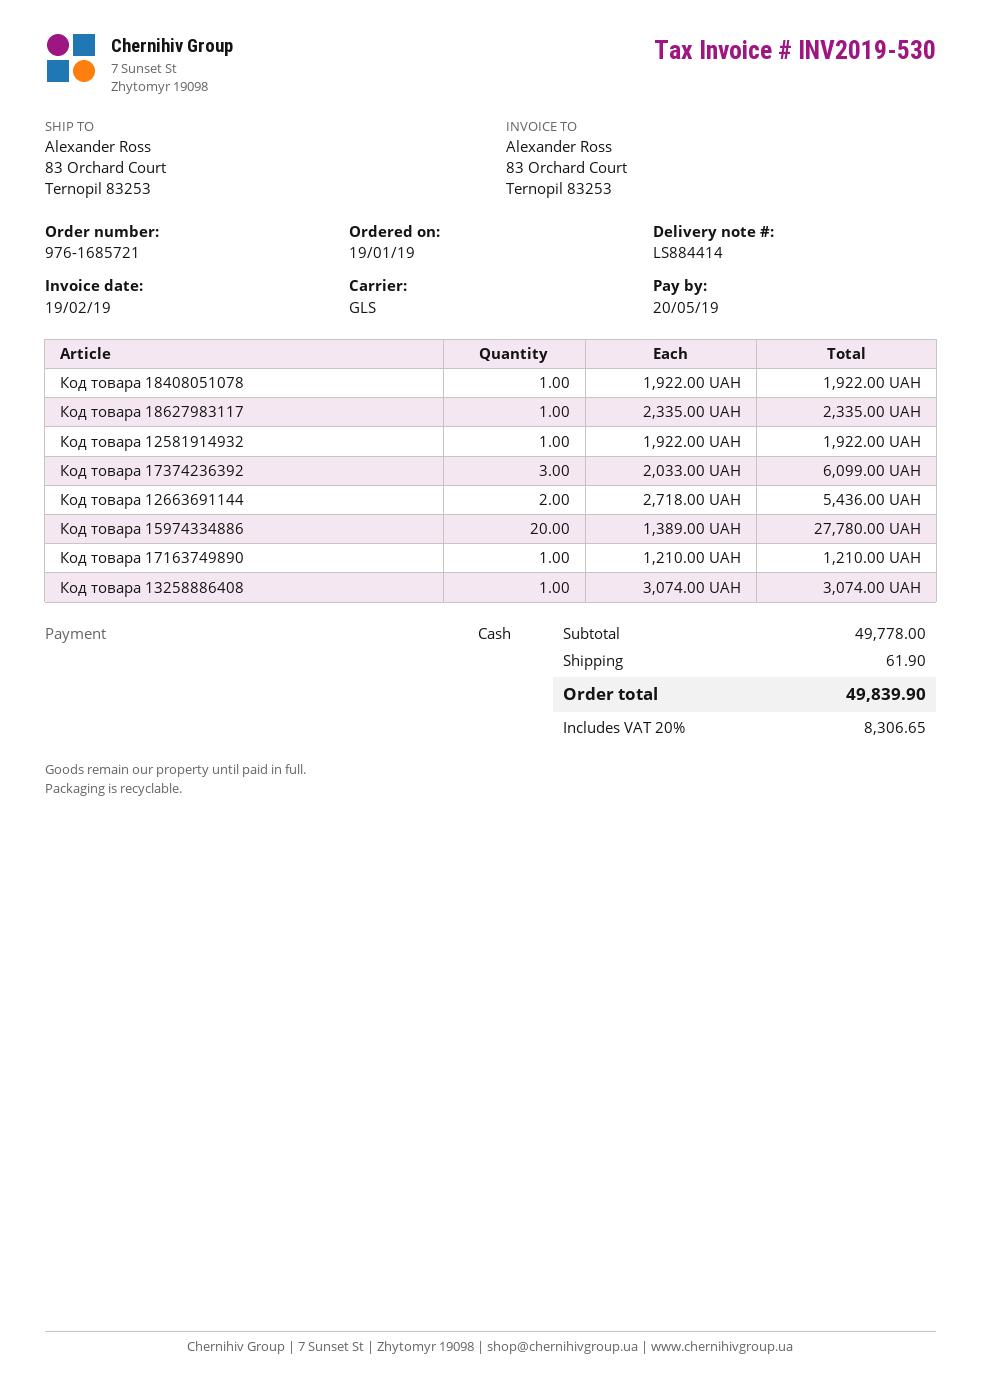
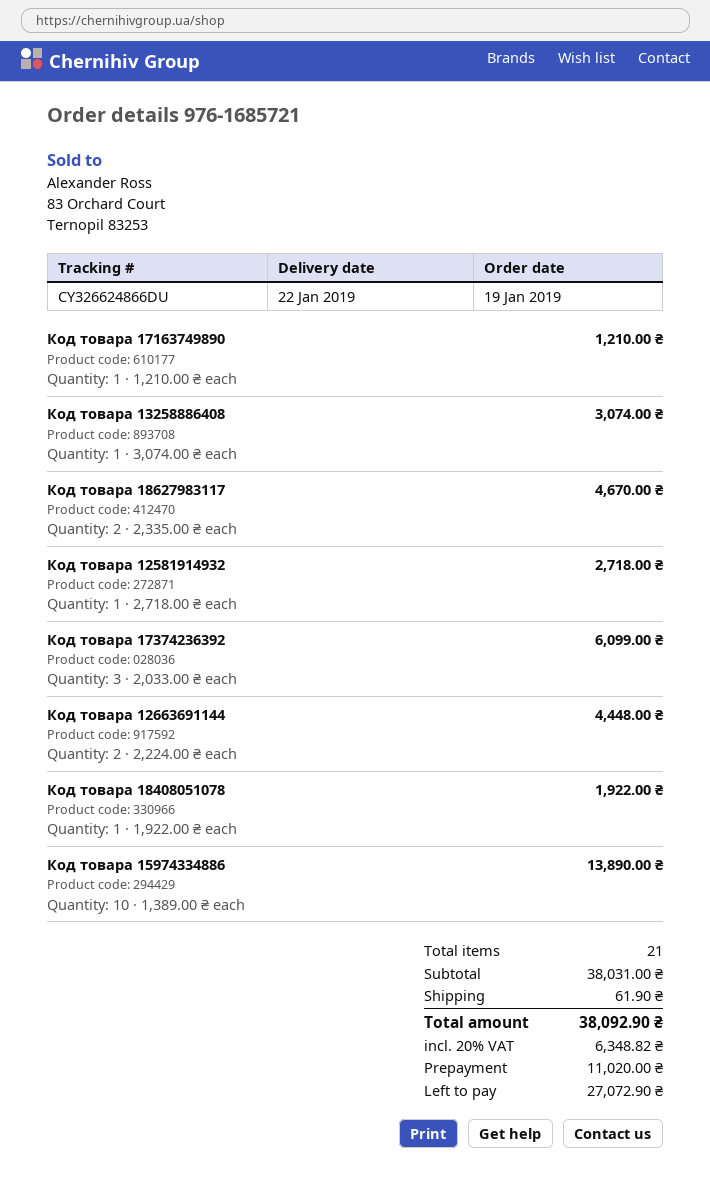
Код товара 18627983117: 1 x 2335.00 = 2335.00 -> 2 x 2335.00 = 4670.00
Код товара 12581914932: 1 x 1922.00 = 1922.00 -> 1 x 2718.00 = 2718.00
Код товара 12663691144: 2 x 2718.00 = 5436.00 -> 2 x 2224.00 = 4448.00
Код товара 15974334886: 20 x 1389.00 = 27780.00 -> 10 x 1389.00 = 13890.00
subtotal: 49778.00 -> 38031.00
tax: 20% = 8306.65 -> 20% = 6348.82
total: 49839.90 -> 38092.90

